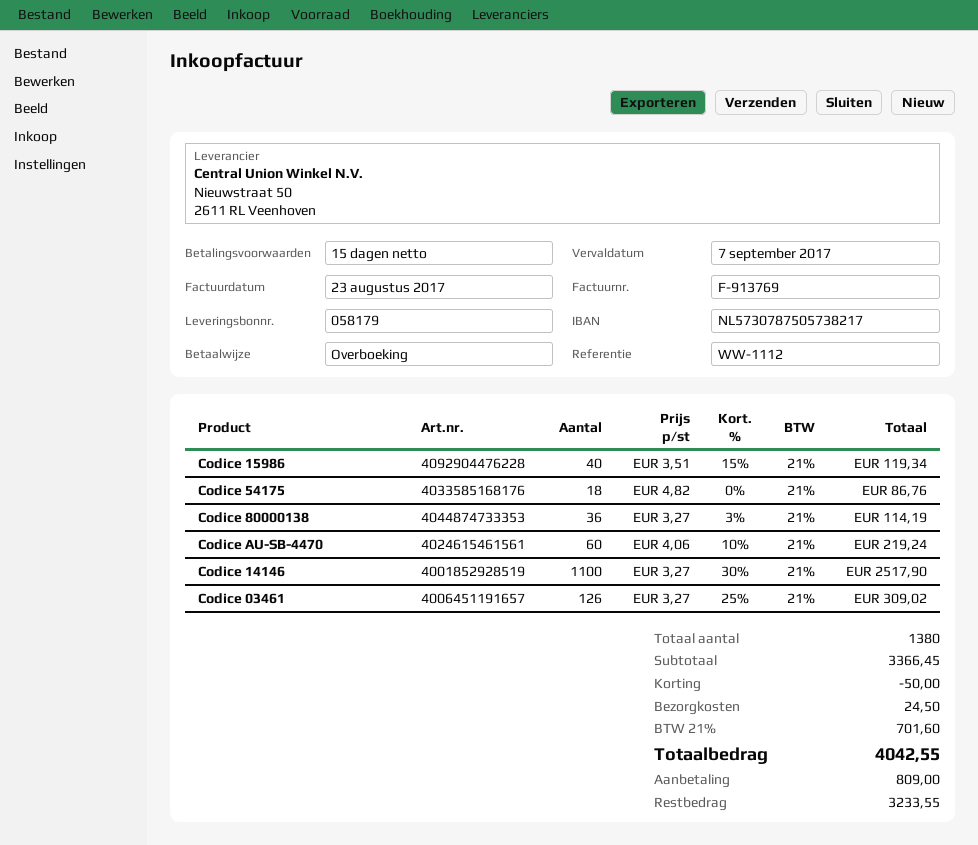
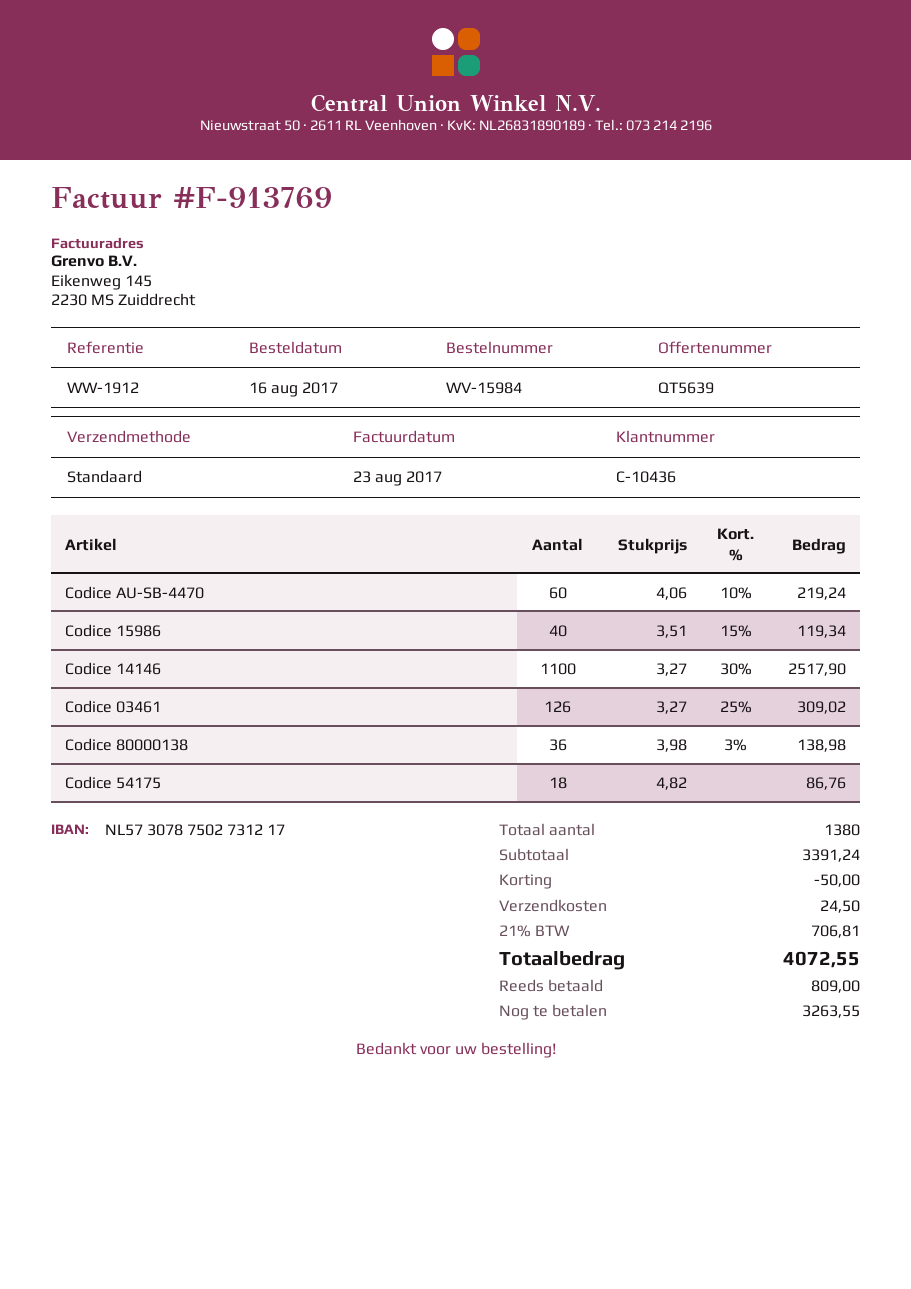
reference: WW-1112 -> WW-1912
bank account: NL5730787505738217 -> NL5730787502731217
Codice 80000138: 36 x 3.27 - 3% = 114.19 -> 36 x 3.98 - 3% = 138.98
subtotal: 3366.45 -> 3391.24
tax: 21% = 701.60 -> 21% = 706.81
total: 4042.55 -> 4072.55
balance: 3233.55 -> 3263.55

